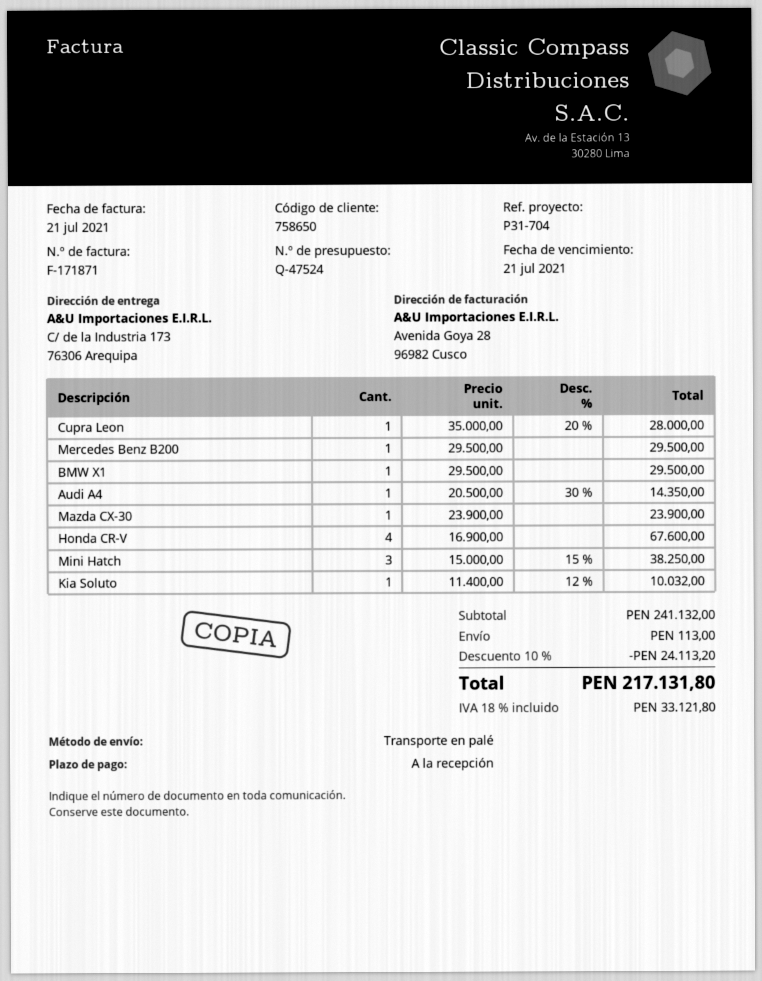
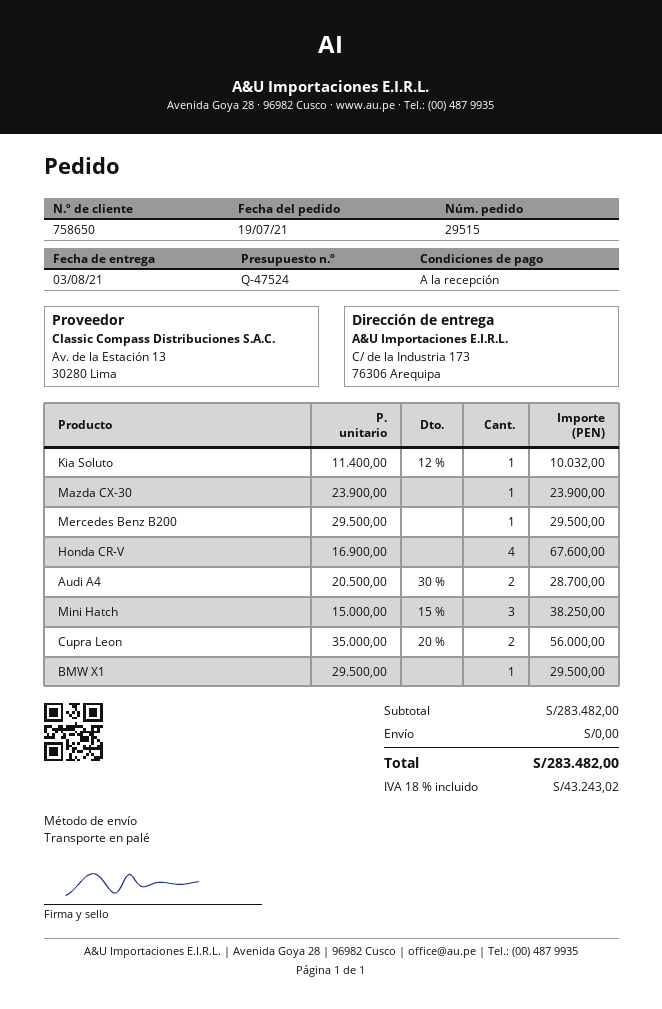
Cupra Leon: 1 x 35000.00 - 20% = 28000.00 -> 2 x 35000.00 - 20% = 56000.00
Audi A4: 1 x 20500.00 - 30% = 14350.00 -> 2 x 20500.00 - 30% = 28700.00
subtotal: 241132.00 -> 283482.00
discount: 10% = 24113.20 -> none
shipping: 113.00 -> 0.00
tax: 18% = 33121.80 -> 18% = 43243.02
total: 217131.80 -> 283482.00

